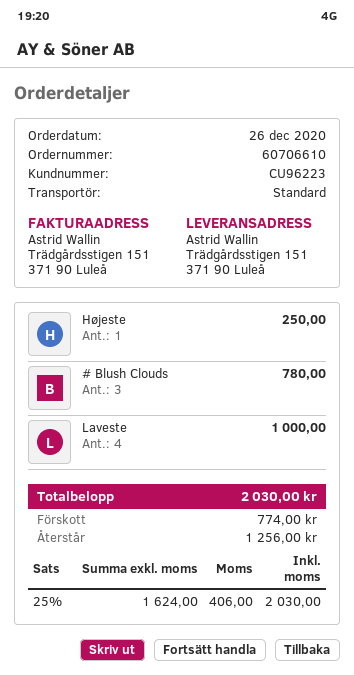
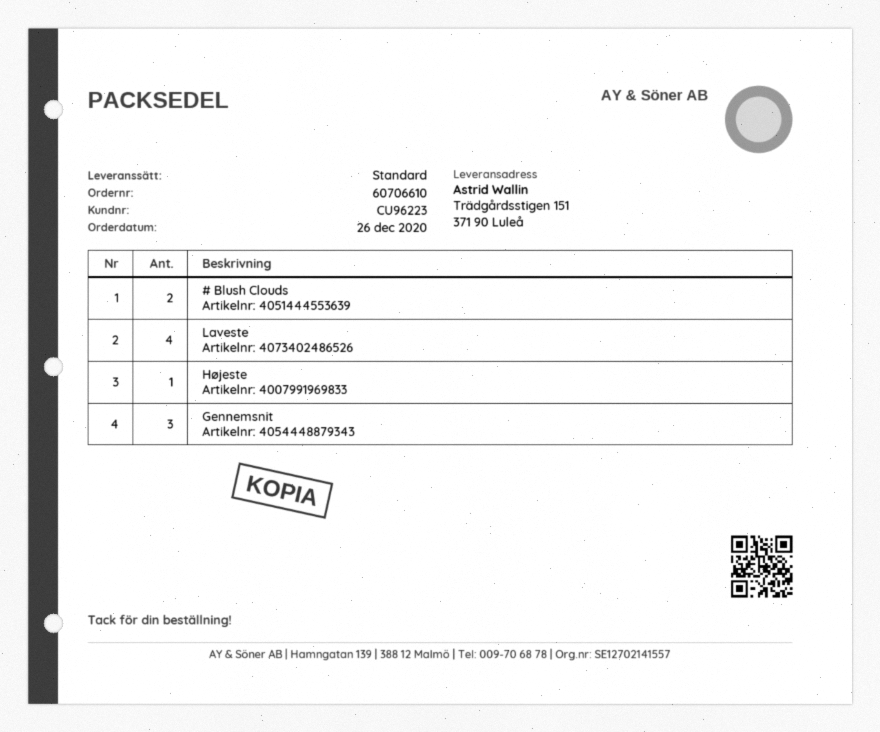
# Blush Clouds: 3 -> 2
Gennemsnit: none -> 3

